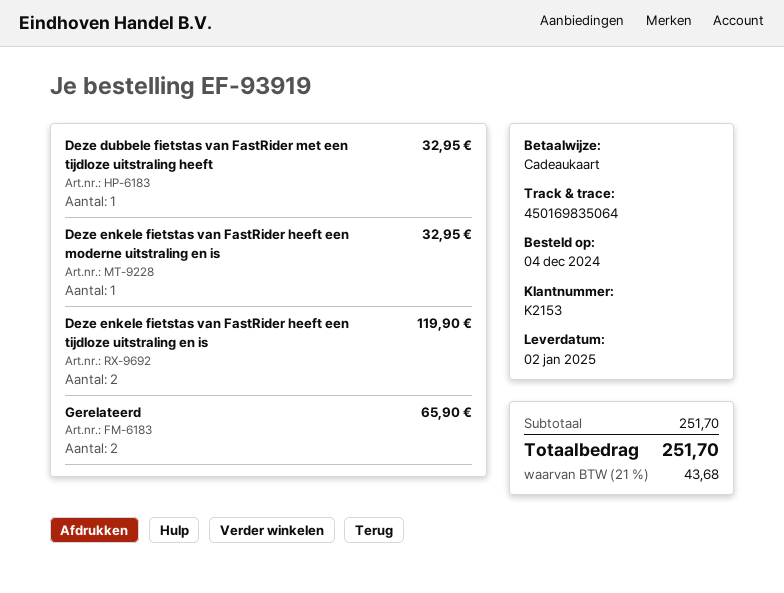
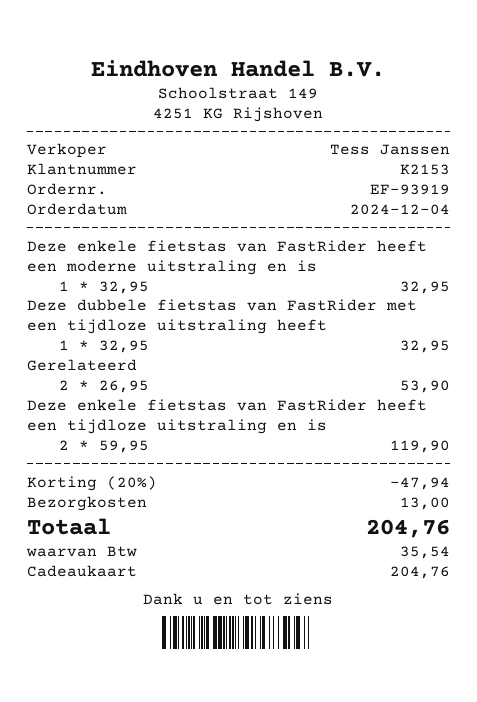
Gerelateerd: 2 for 65.90 -> 2 for 53.90
discount: none -> 20% = 47.94
shipping: none -> 13.00
tax: 43.68 -> 35.54
total: 251.70 -> 204.76

